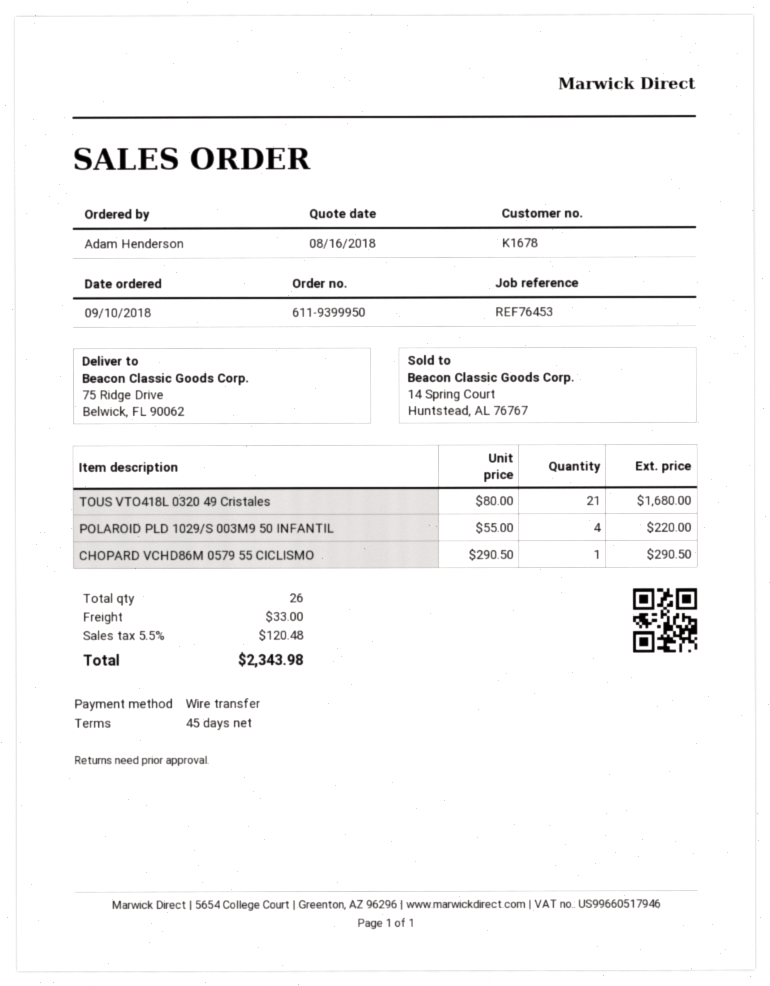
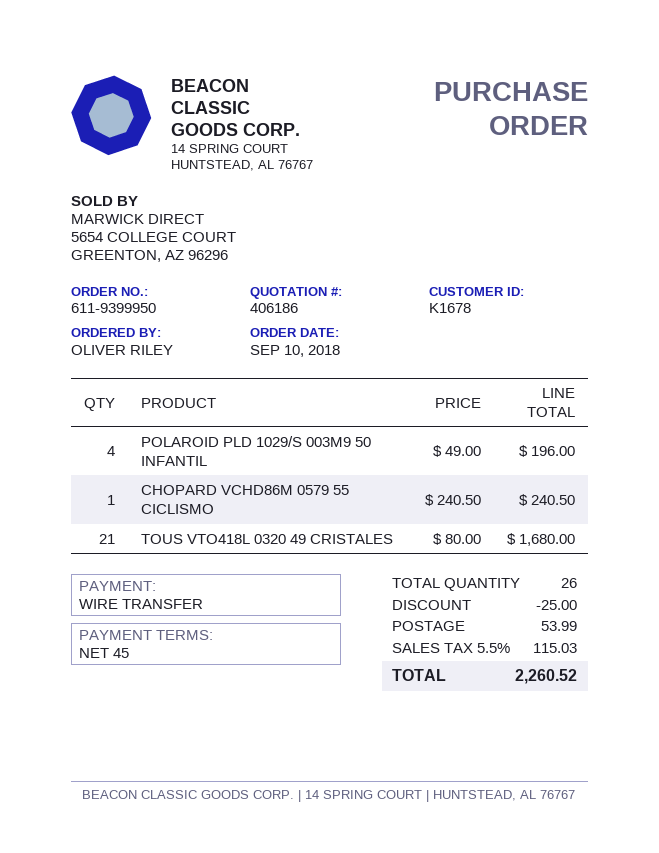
ordered by: Adam Henderson -> OLIVER RILEY
POLAROID PLD 1029/S 003M9 50 INFANTIL: 4 x 55.00 = 220.00 -> 4 x 49.00 = 196.00
CHOPARD VCHD86M 0579 55 CICLISMO: 1 x 290.50 = 290.50 -> 1 x 240.50 = 240.50
discount: none -> 25.00
shipping: 33.00 -> 53.99
tax: 5.5% = 120.48 -> 5.5% = 115.03
total: 2343.98 -> 2260.52

